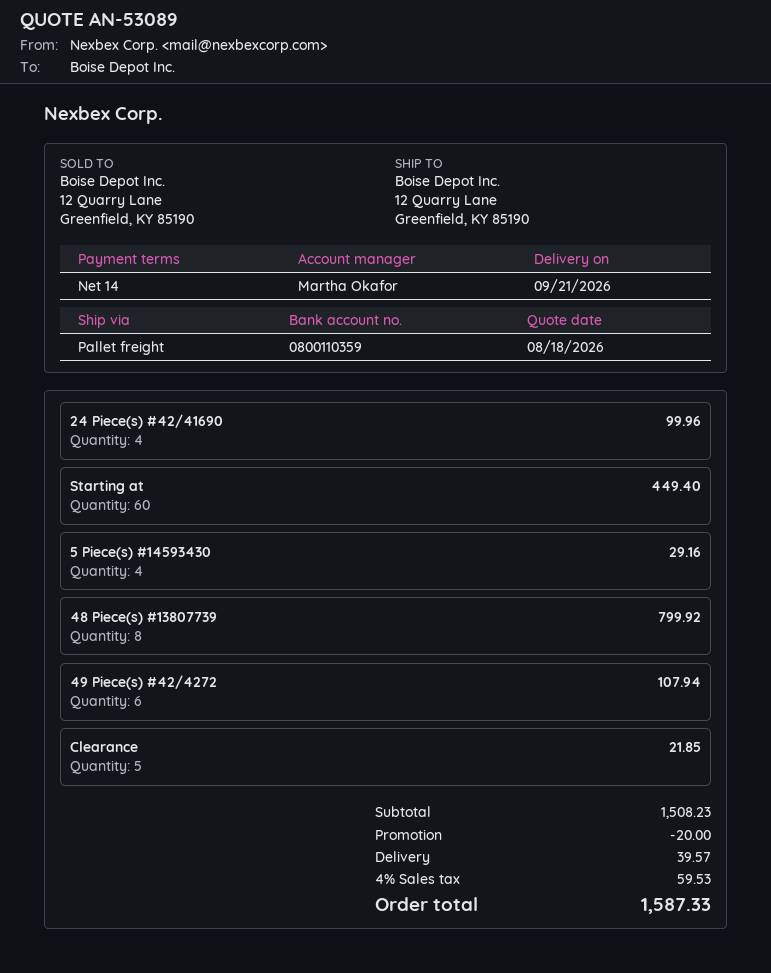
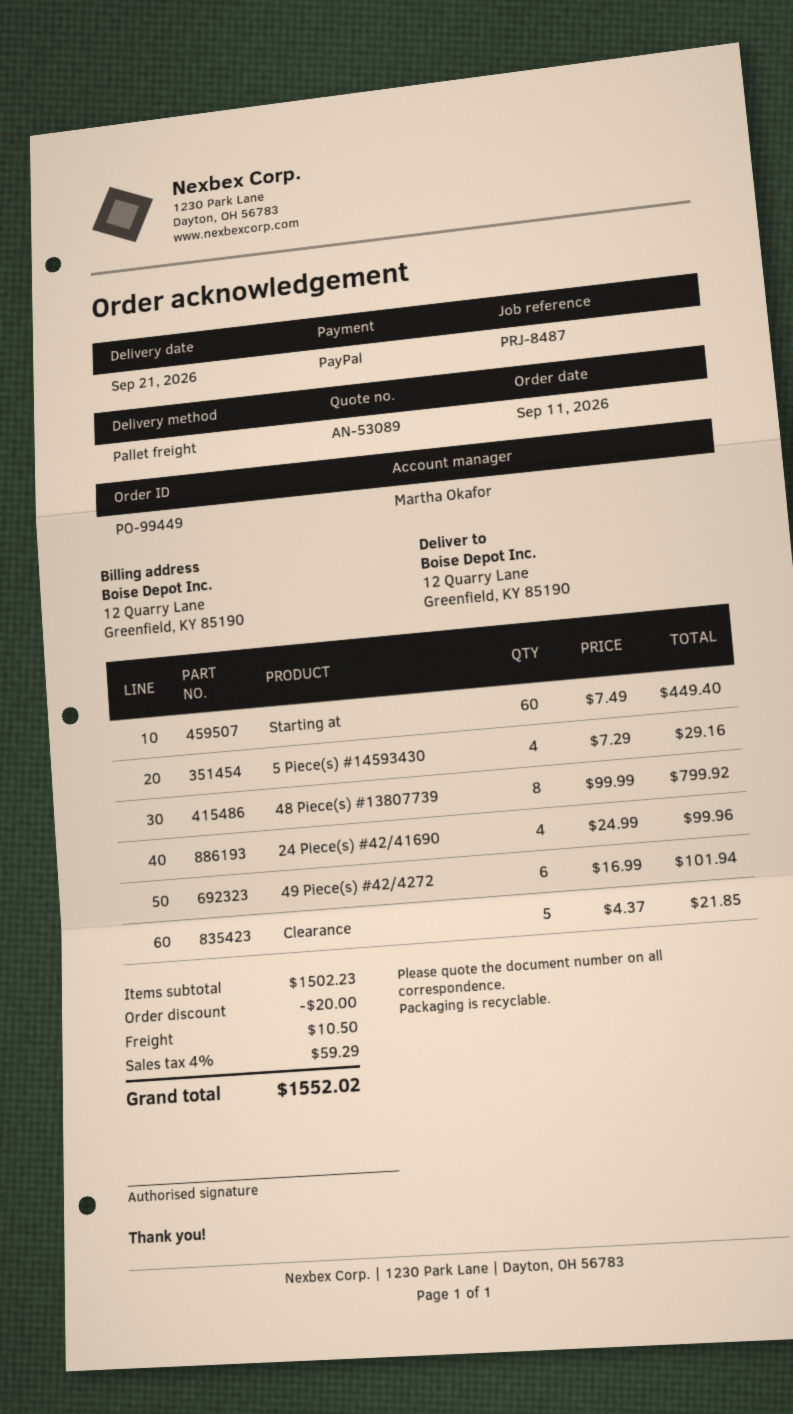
49 Piece(s) #42/4272: 6 for 107.94 -> 6 for 101.94
subtotal: 1508.23 -> 1502.23
shipping: 39.57 -> 10.50
tax: 4% = 59.53 -> 4% = 59.29
total: 1587.33 -> 1552.02

